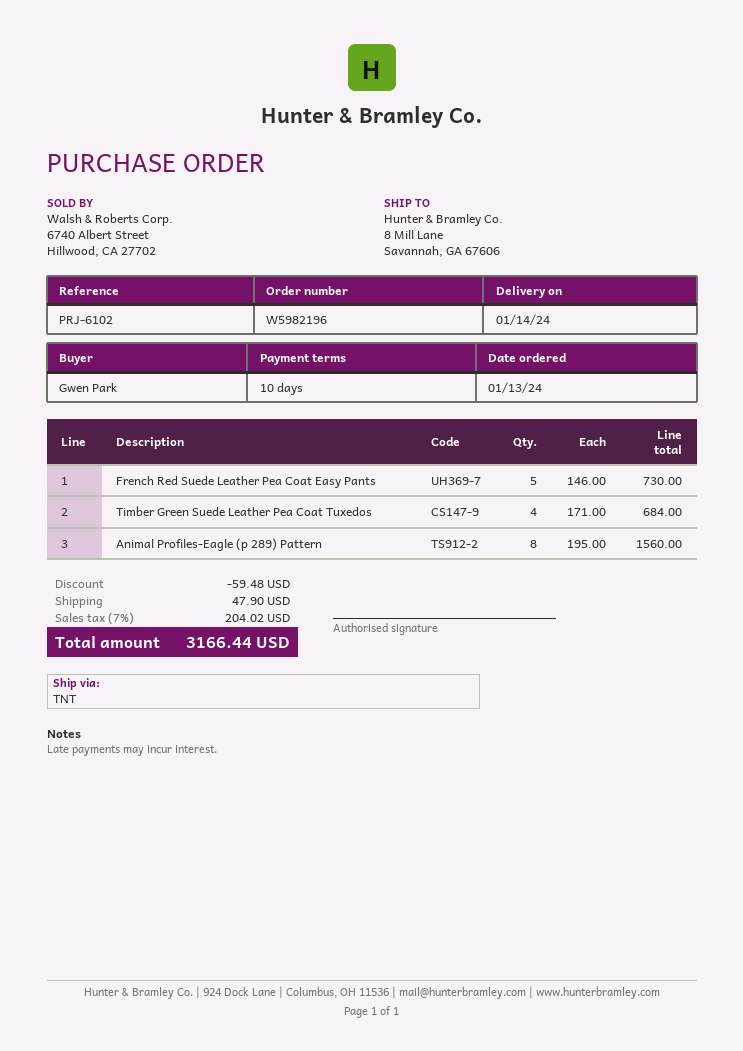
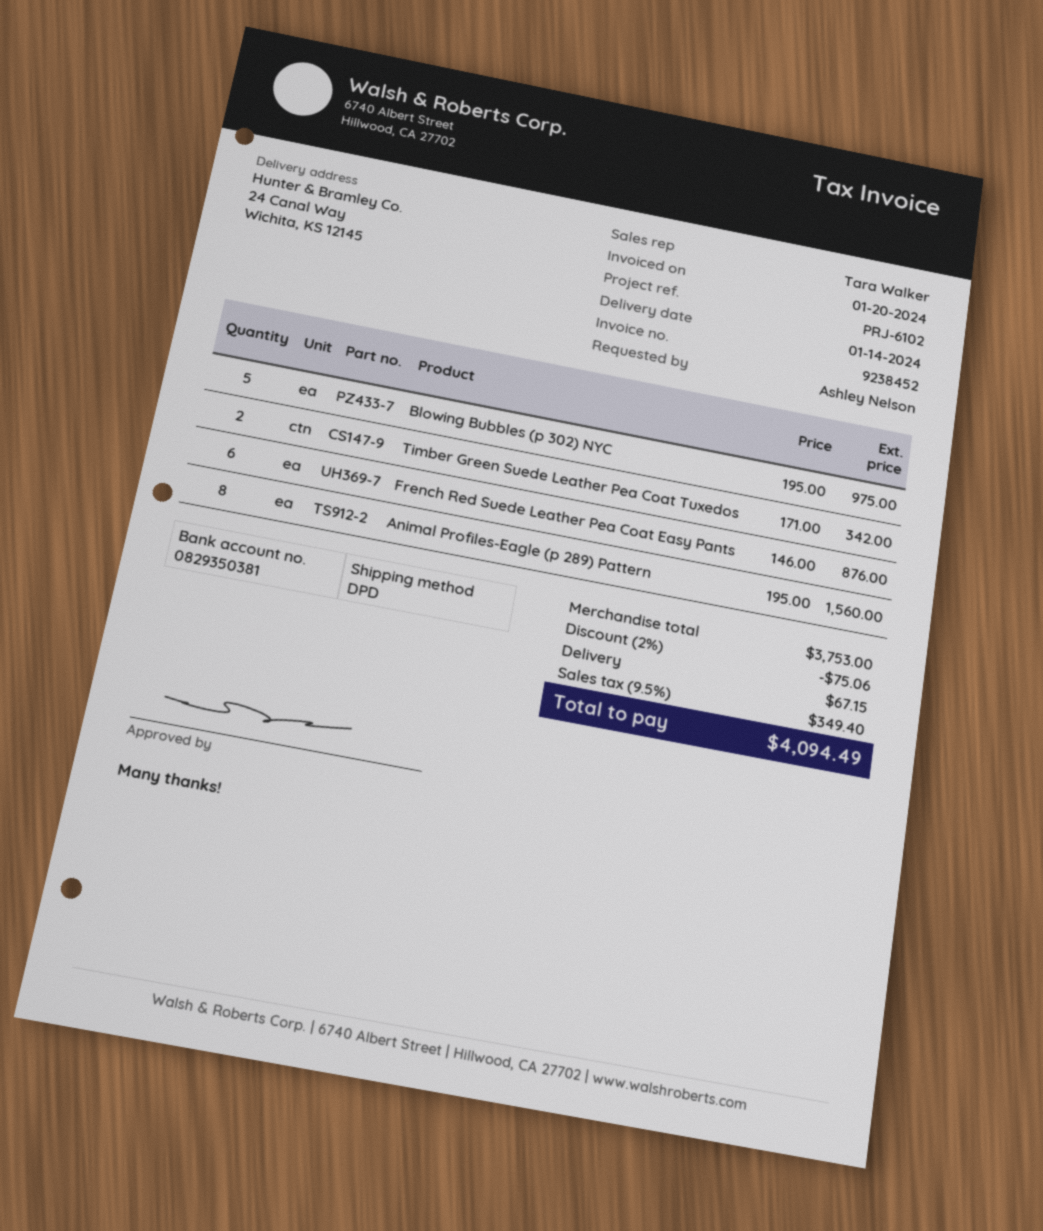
ordered by: Gwen Park -> Ashley Nelson
shipping method: TNT -> DPD
ship to: 8 Mill Lane, Savannah, GA 67606 -> 24 Canal Way, Wichita, KS 12145
French Red Suede Leather Pea Coat Easy Pants: 5 x 146.00 = 730.00 -> 6 x 146.00 = 876.00
Timber Green Suede Leather Pea Coat Tuxedos: 4 x 171.00 = 684.00 -> 2 x 171.00 = 342.00
Blowing Bubbles (p 302) NYC: none -> 5 x 195.00 = 975.00
discount: 59.48 -> 75.06
shipping: 47.90 -> 67.15
tax: 7% = 204.02 -> 9.5% = 349.40
total: 3166.44 -> 4094.49

